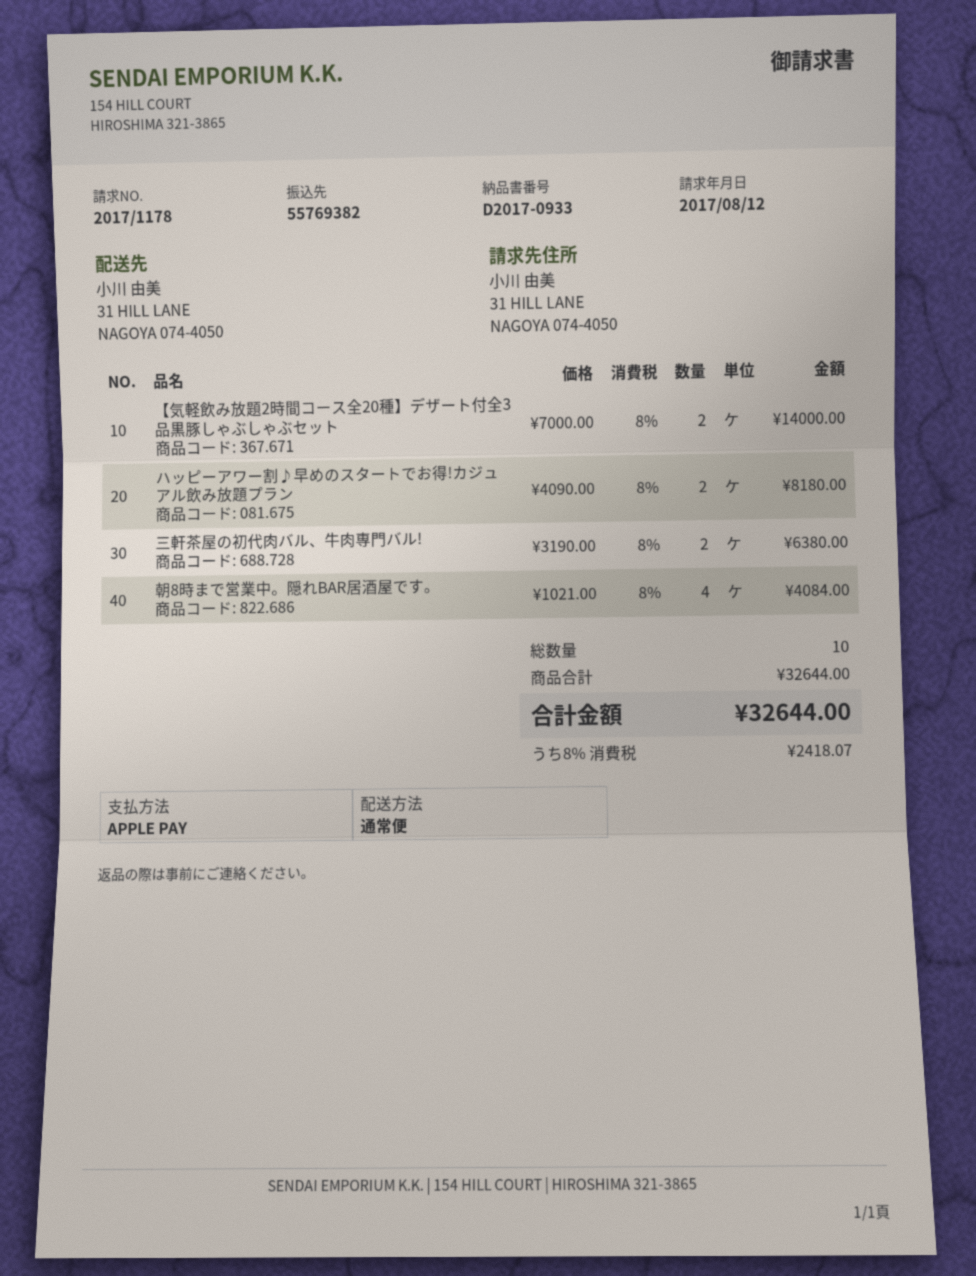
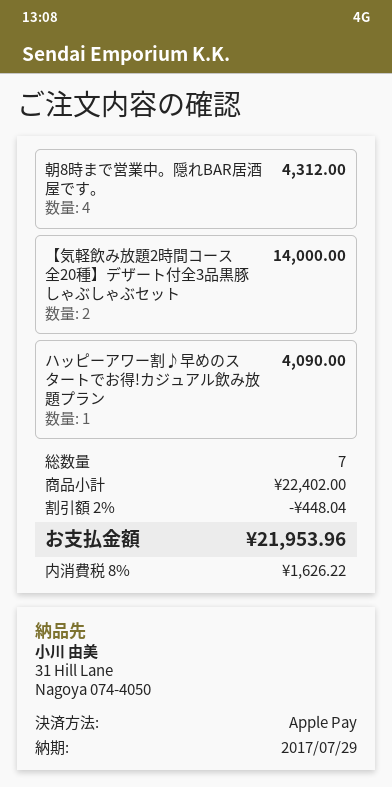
ハッピーアワー割♪早めのスタートでお得!カジュアル飲み放題プラン: 2 for 8180.00 -> 1 for 4090.00
三軒茶屋の初代肉バル、牛肉専門バル!: 2 for 6380.00 -> none
朝8時まで営業中。隠れBAR居酒屋です。: 4 for 4084.00 -> 4 for 4312.00
total quantity: 10 -> 7
subtotal: 32644.00 -> 22402.00
discount: none -> 2% = 448.04
tax: 8% = 2418.07 -> 8% = 1626.22
total: 32644.00 -> 21953.96

